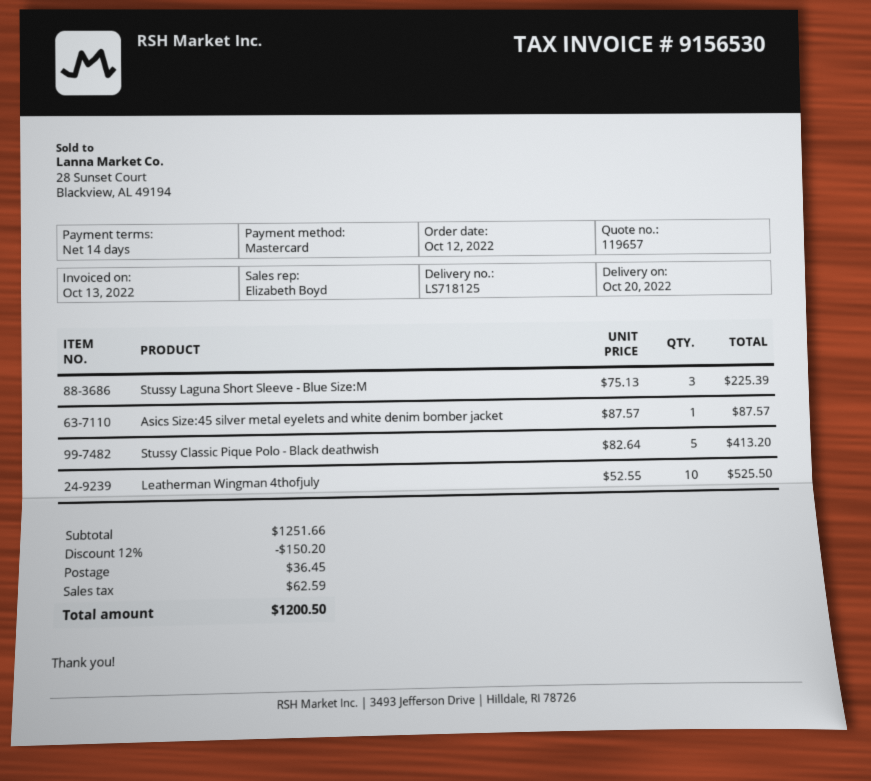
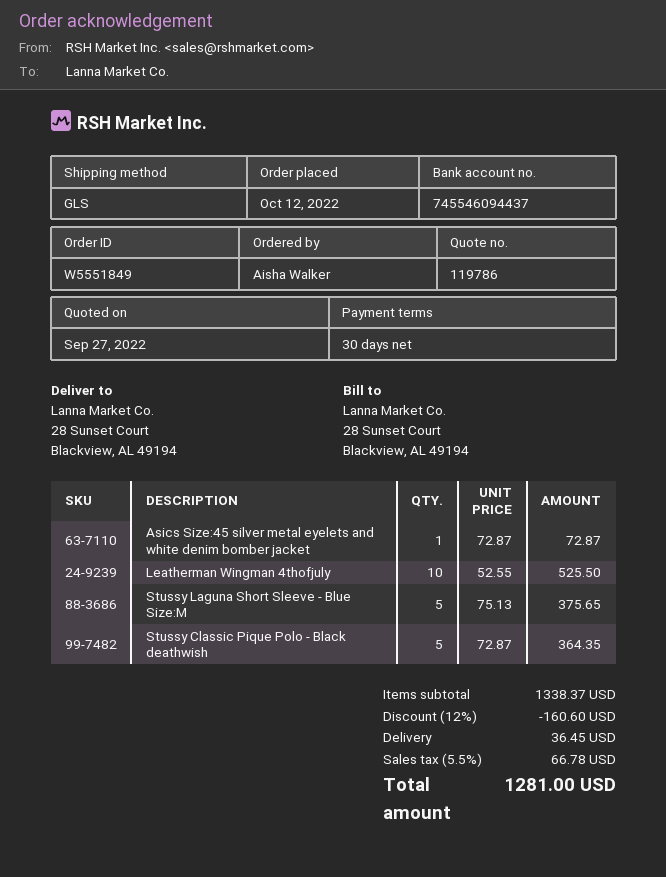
quote number: 119657 -> 119786
payment terms: 14 days -> 30 days
Stussy Laguna Short Sleeve - Blue Size:M: 3 x 75.13 = 225.39 -> 5 x 75.13 = 375.65
Asics Size:45 silver metal eyelets and white denim bomber jacket: 1 x 87.57 = 87.57 -> 1 x 72.87 = 72.87
Stussy Classic Pique Polo - Black deathwish: 5 x 82.64 = 413.20 -> 5 x 72.87 = 364.35
subtotal: 1251.66 -> 1338.37
discount: 12% = 150.20 -> 12% = 160.60
tax: 62.59 -> 66.78
total: 1200.50 -> 1281.00

